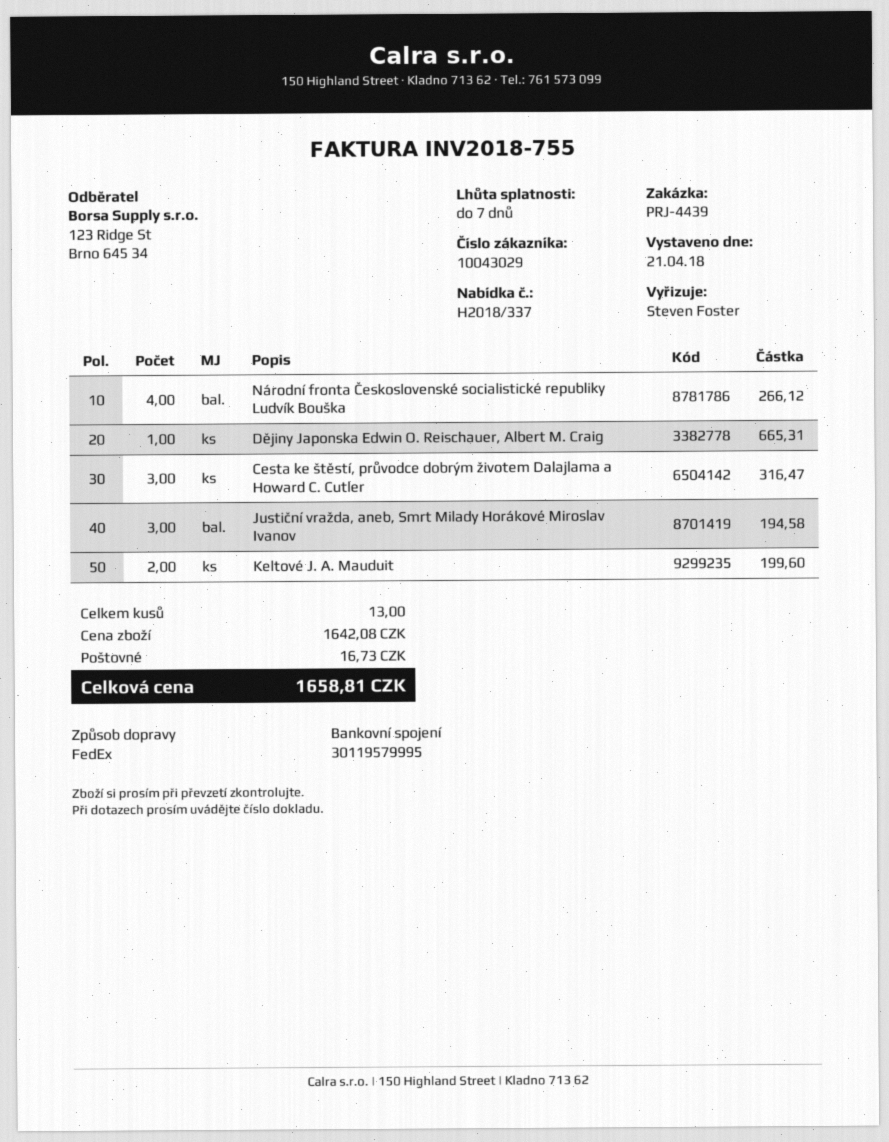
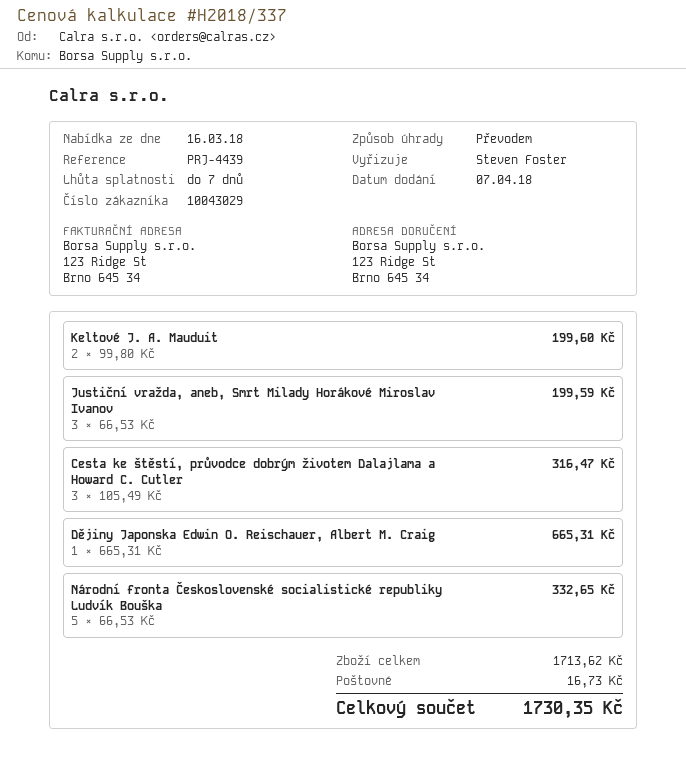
Národní fronta Československé socialistické republiky Ludvík Bouška: 4 for 266.12 -> 5 for 332.65
Justiční vražda, aneb, Smrt Milady Horákové Miroslav Ivanov: 3 for 194.58 -> 3 for 199.59
subtotal: 1642.08 -> 1713.62
total: 1658.81 -> 1730.35

